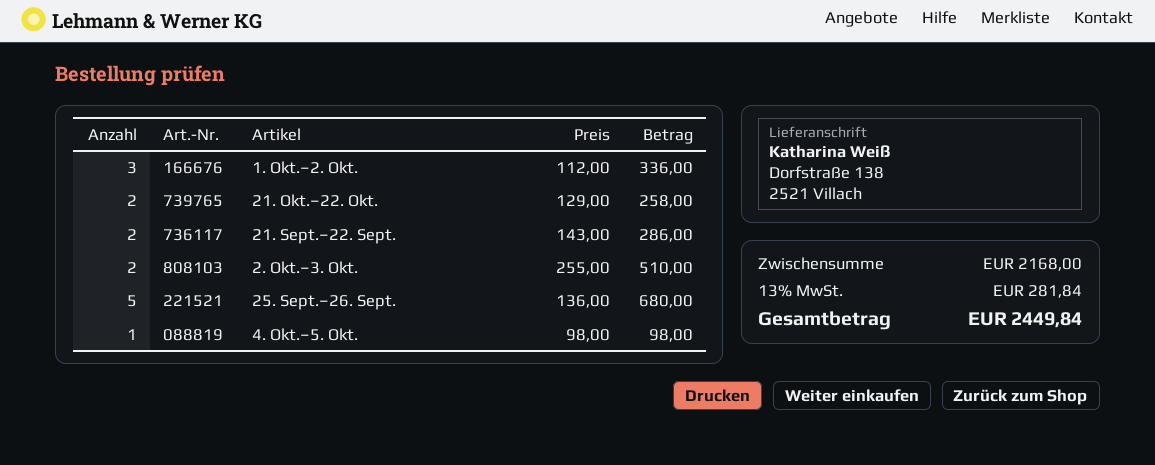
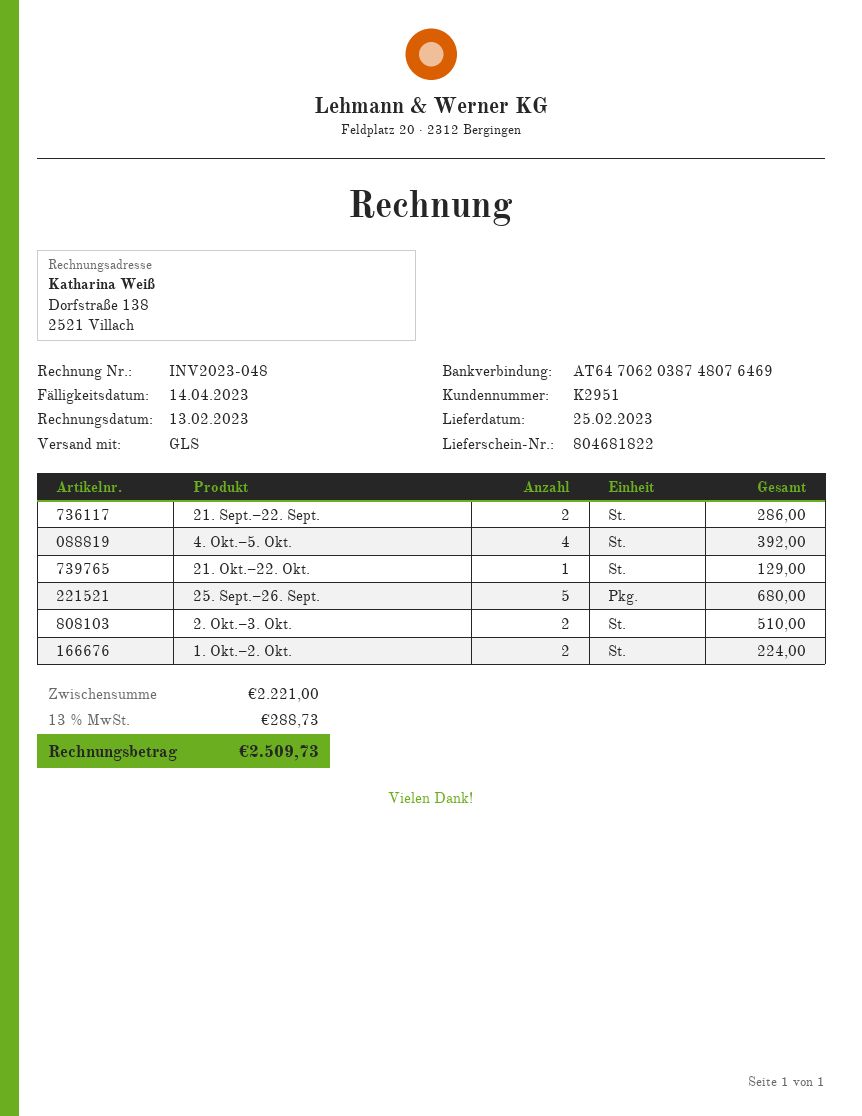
1. Okt.–2. Okt.: 3 for 336.00 -> 2 for 224.00
21. Okt.–22. Okt.: 2 for 258.00 -> 1 for 129.00
4. Okt.–5. Okt.: 1 for 98.00 -> 4 for 392.00
subtotal: 2168.00 -> 2221.00
tax: 13% = 281.84 -> 13% = 288.73
total: 2449.84 -> 2509.73

